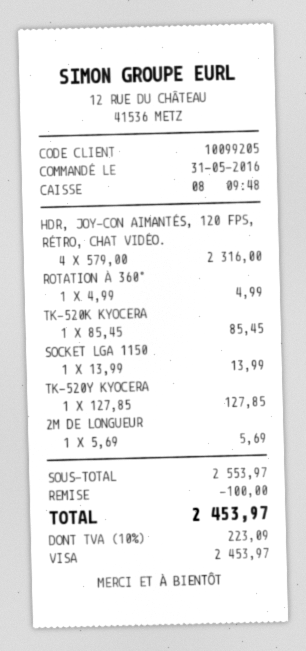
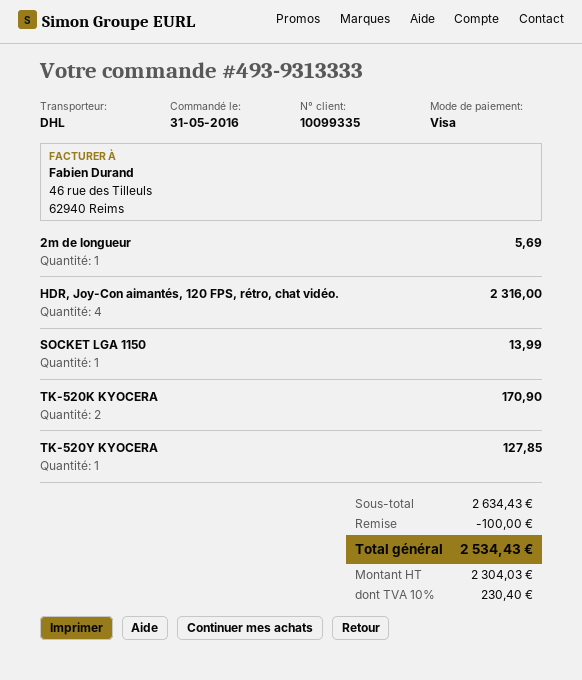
customer number: 10099205 -> 10099335
ROTATION À 360°: 1 for 4.99 -> none
TK-520K KYOCERA: 1 for 85.45 -> 2 for 170.90
subtotal: 2553.97 -> 2634.43
tax: 10% = 223.09 -> 10% = 230.40
total: 2453.97 -> 2534.43

